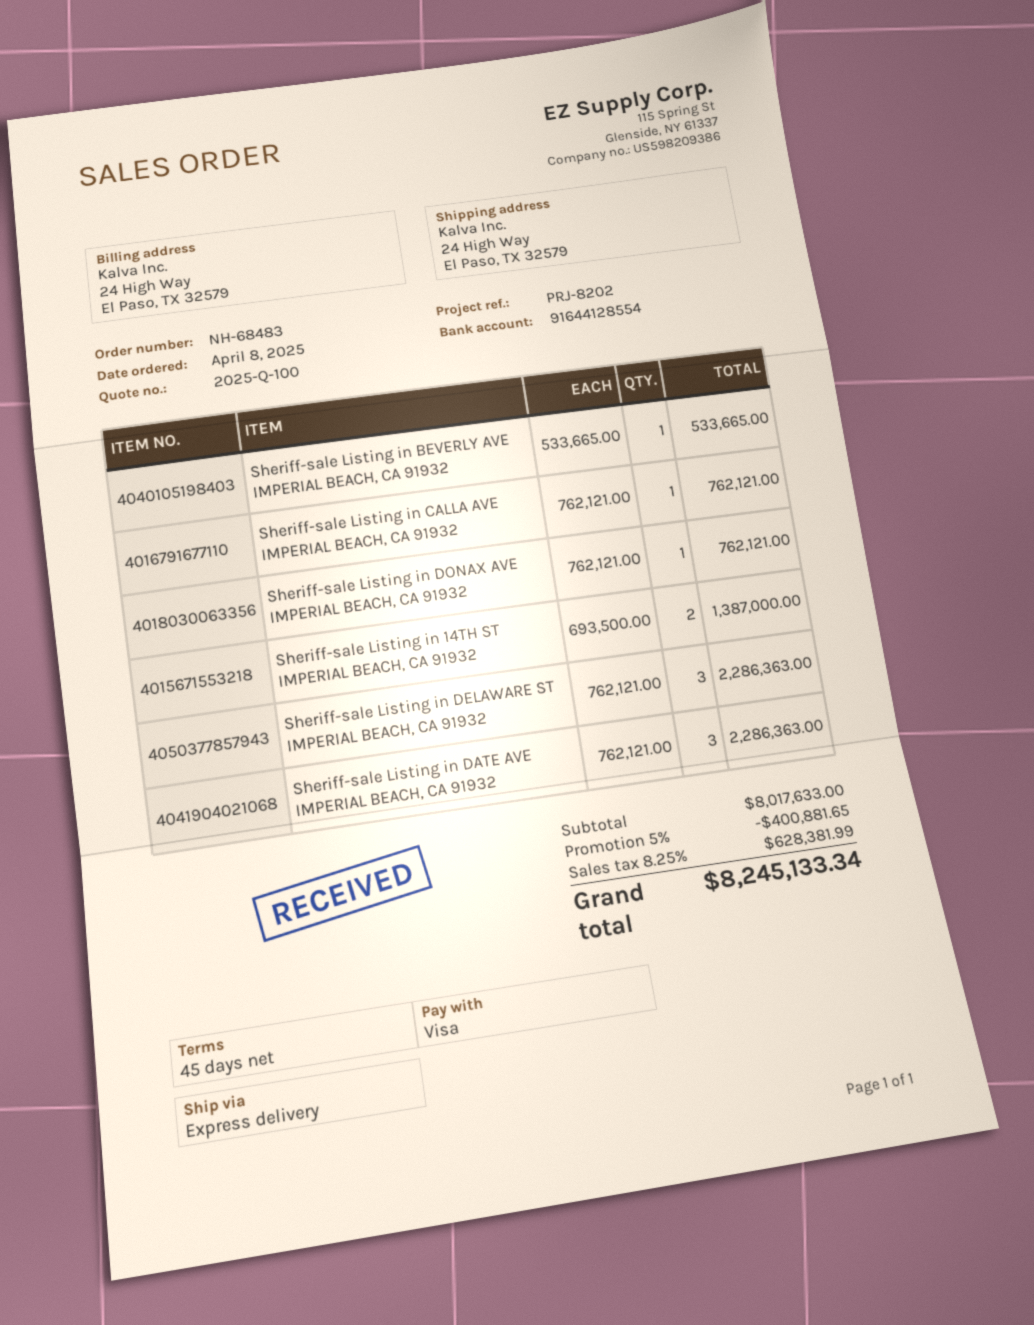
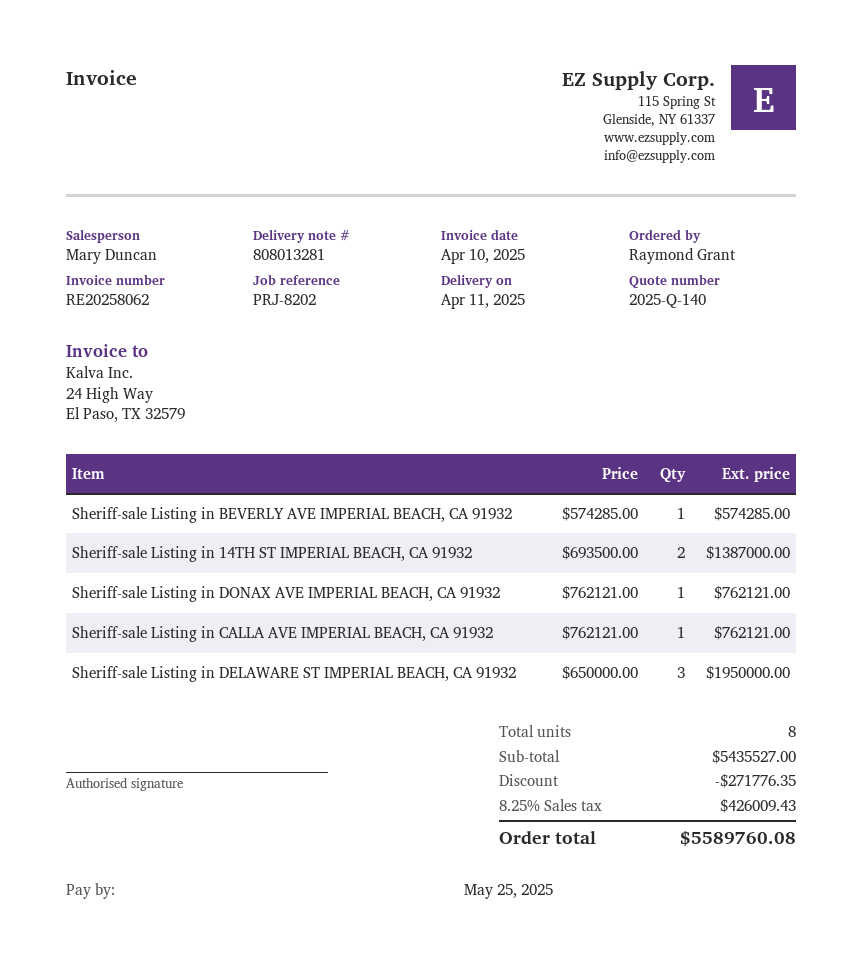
quote number: 2025-Q-100 -> 2025-Q-140
Sheriff-sale Listing in BEVERLY AVE IMPERIAL BEACH, CA 91932: 1 x 533665.00 = 533665.00 -> 1 x 574285.00 = 574285.00
Sheriff-sale Listing in DELAWARE ST IMPERIAL BEACH, CA 91932: 3 x 762121.00 = 2286363.00 -> 3 x 650000.00 = 1950000.00
Sheriff-sale Listing in DATE AVE IMPERIAL BEACH, CA 91932: 3 x 762121.00 = 2286363.00 -> none
subtotal: 8017633.00 -> 5435527.00
discount: 400881.65 -> 271776.35
tax: 8.25% = 628381.99 -> 8.25% = 426009.43
total: 8245133.34 -> 5589760.08

